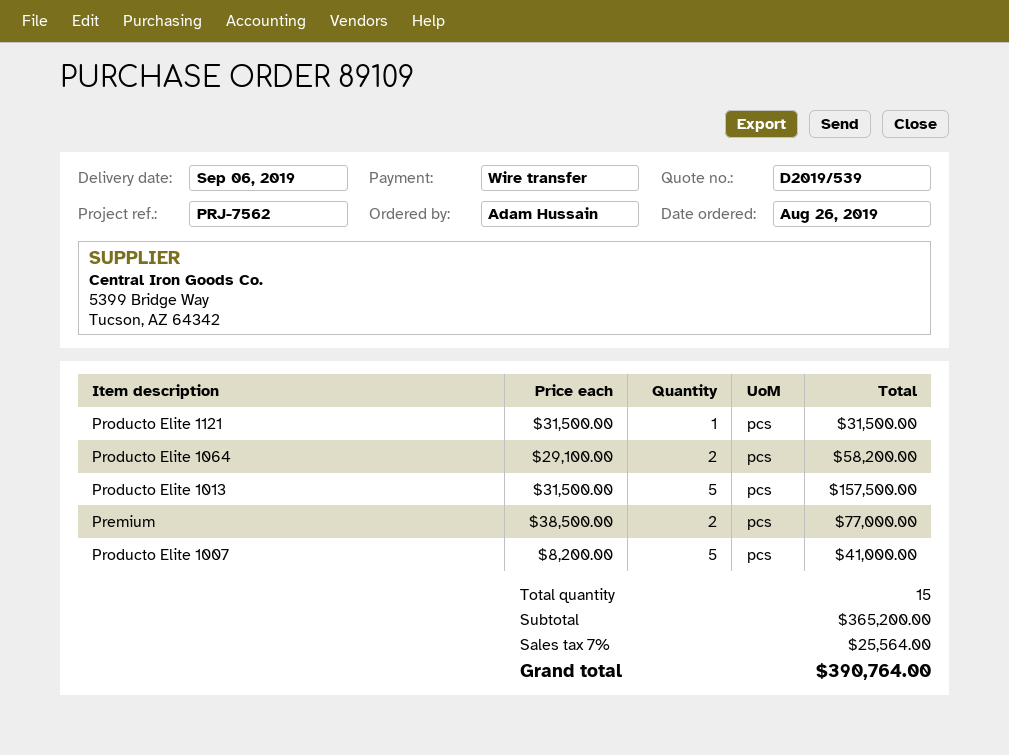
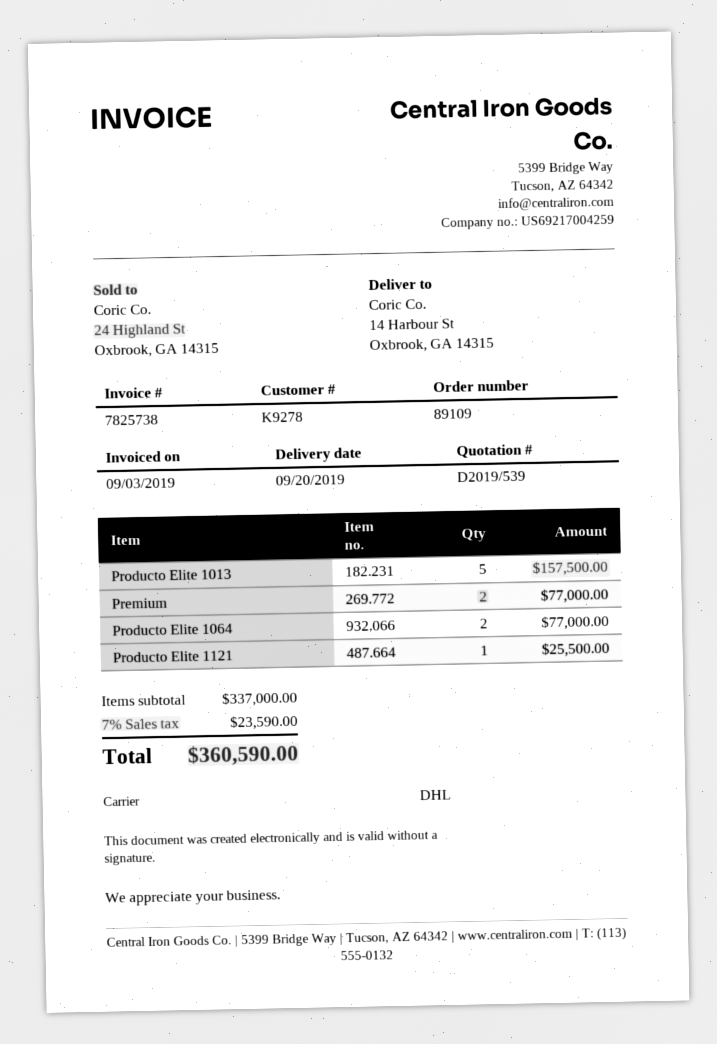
delivery date: 2019-09-06 -> 2019-09-20
Producto Elite 1121: 1 for 31500.00 -> 1 for 25500.00
Producto Elite 1064: 2 for 58200.00 -> 2 for 77000.00
Producto Elite 1007: 5 for 41000.00 -> none
subtotal: 365200.00 -> 337000.00
tax: 7% = 25564.00 -> 7% = 23590.00
total: 390764.00 -> 360590.00

